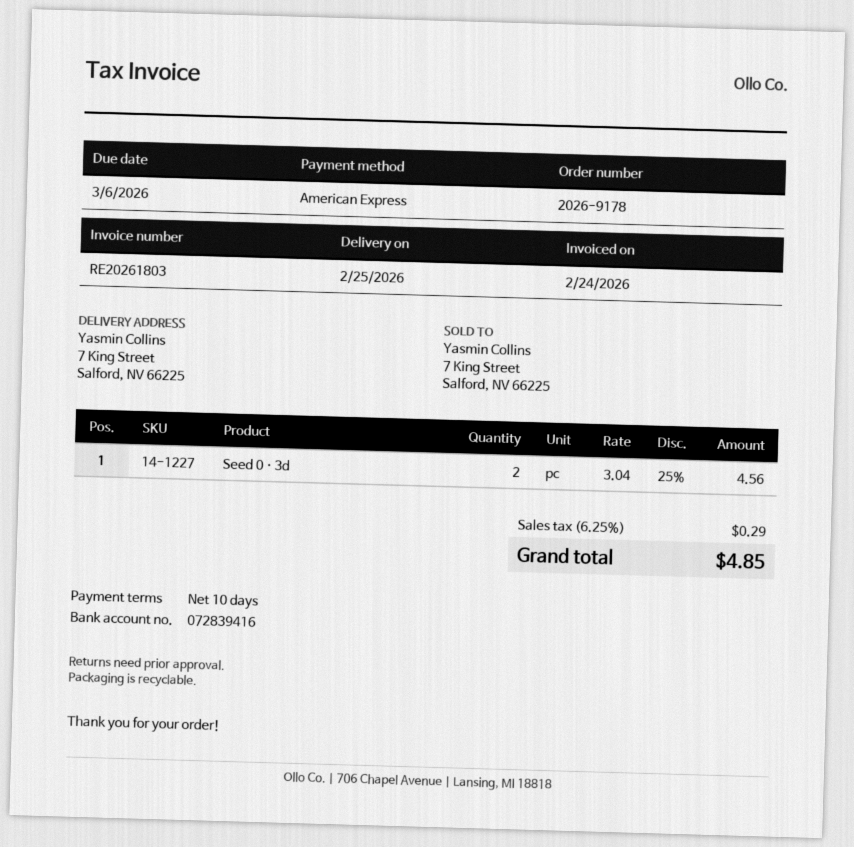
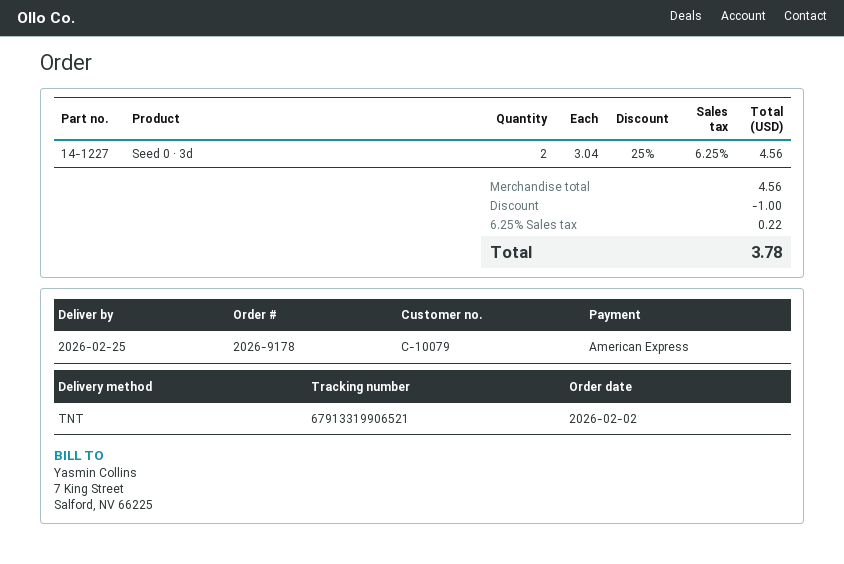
discount: none -> 1.00
tax: 6.25% = 0.29 -> 6.25% = 0.22
total: 4.85 -> 3.78

